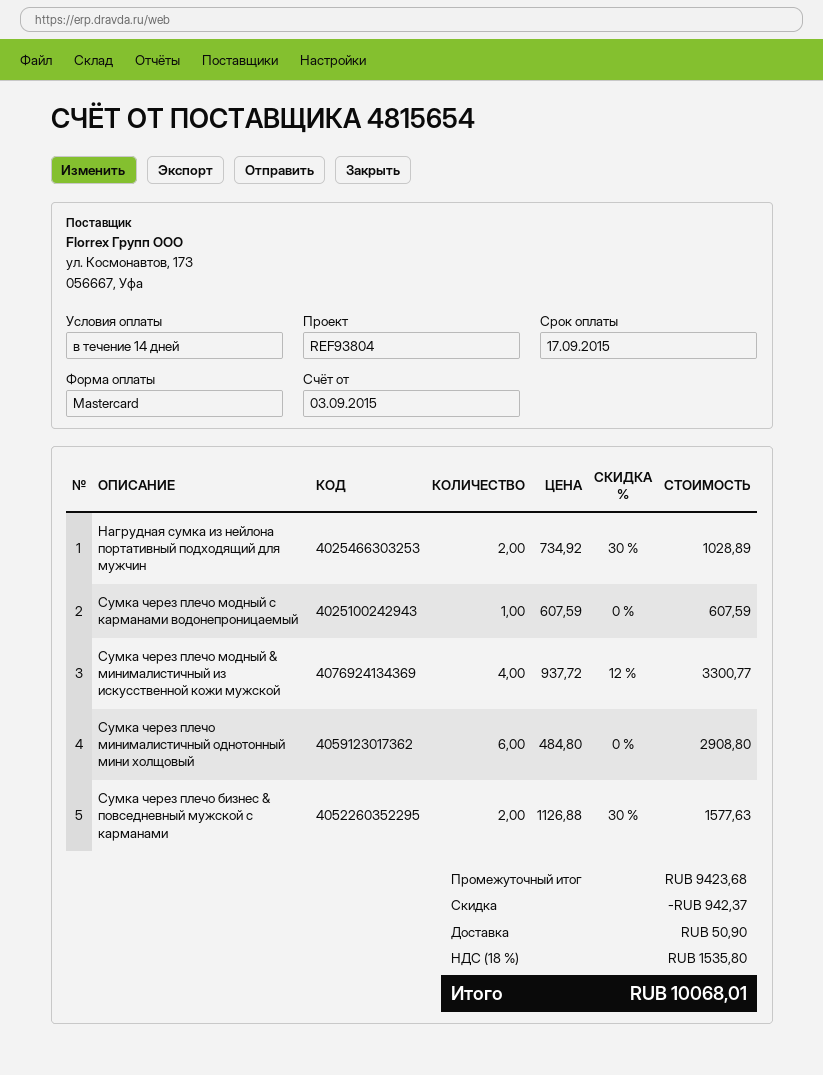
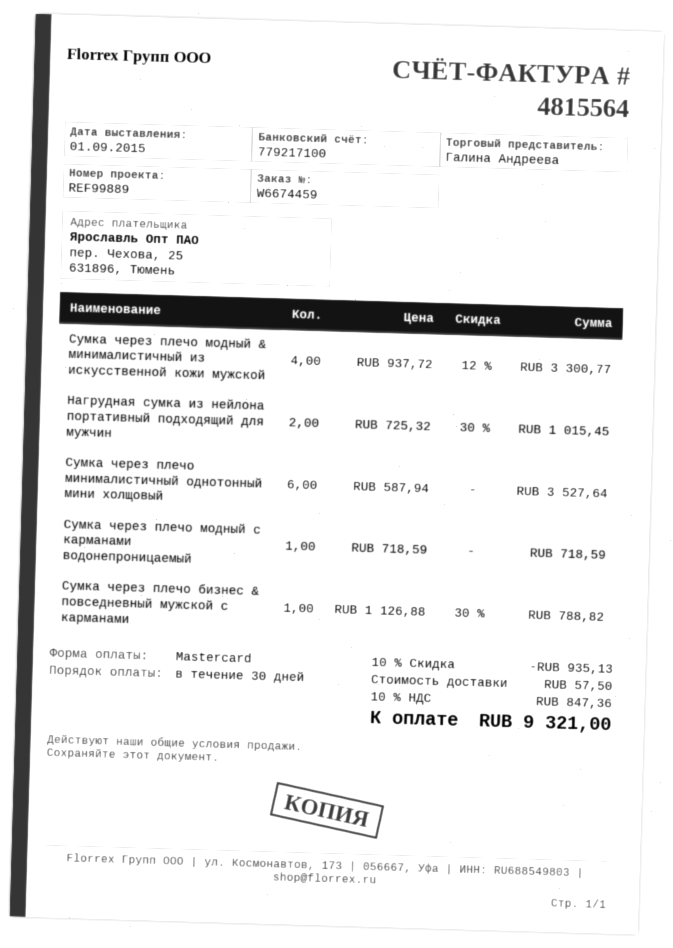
invoice number: 4815654 -> 4815564
invoice date: 2015-09-03 -> 2015-09-01
payment terms: 14 days -> 30 days
reference: REF93804 -> REF99889
Нагрудная сумка из нейлона портативный подходящий для мужчин: 2 x 734.92 - 30% = 1028.89 -> 2 x 725.32 - 30% = 1015.45
Сумка через плечо модный с карманами водонепроницаемый: 1 x 607.59 = 607.59 -> 1 x 718.59 = 718.59
Сумка через плечо минималистичный однотонный мини холщовый: 6 x 484.80 = 2908.80 -> 6 x 587.94 = 3527.64
Сумка через плечо бизнес & повседневный мужской с карманами: 2 x 1126.88 - 30% = 1577.63 -> 1 x 1126.88 - 30% = 788.82
discount: 942.37 -> 935.13
shipping: 50.90 -> 57.50
tax: 18% = 1535.80 -> 10% = 847.36
total: 10068.01 -> 9321.00

